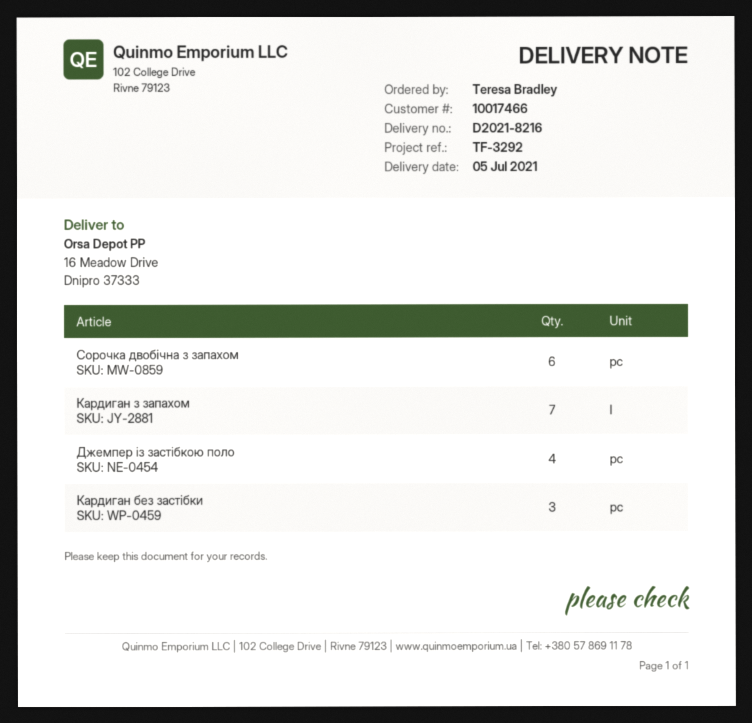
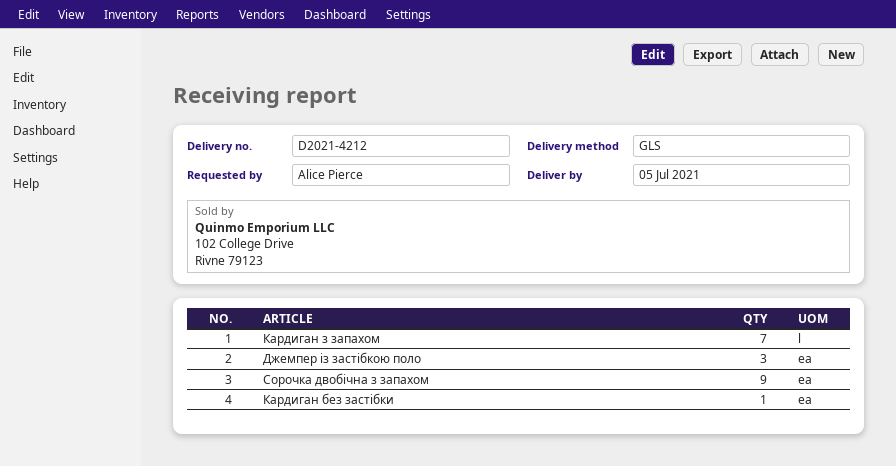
delivery note number: D2021-8216 -> D2021-4212
ordered by: Teresa Bradley -> Alice Pierce
Сорочка двобічна з запахом: 6 -> 9
Джемпер із застібкою поло: 4 -> 3
Кардиган без застібки: 3 -> 1

